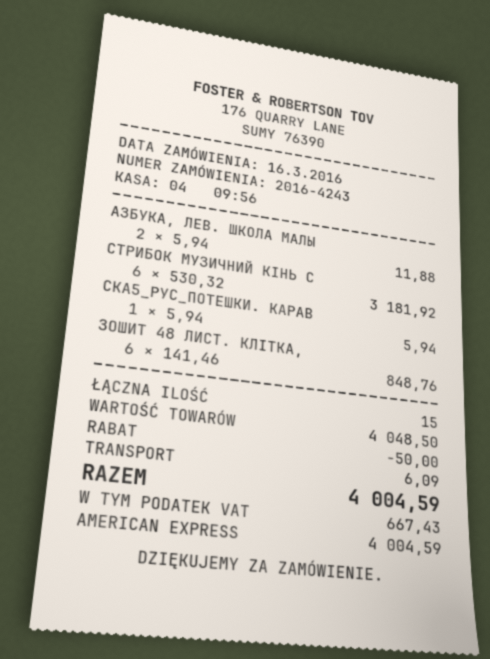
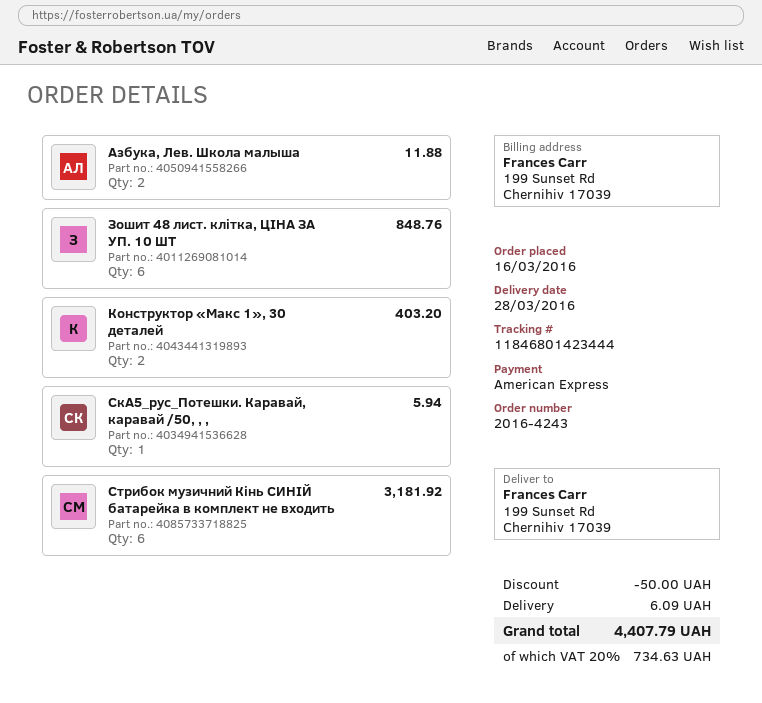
Конструктор «Макс 1», 30 деталей: none -> 2 for 403.20
tax: 667.43 -> 734.63
total: 4004.59 -> 4407.79

